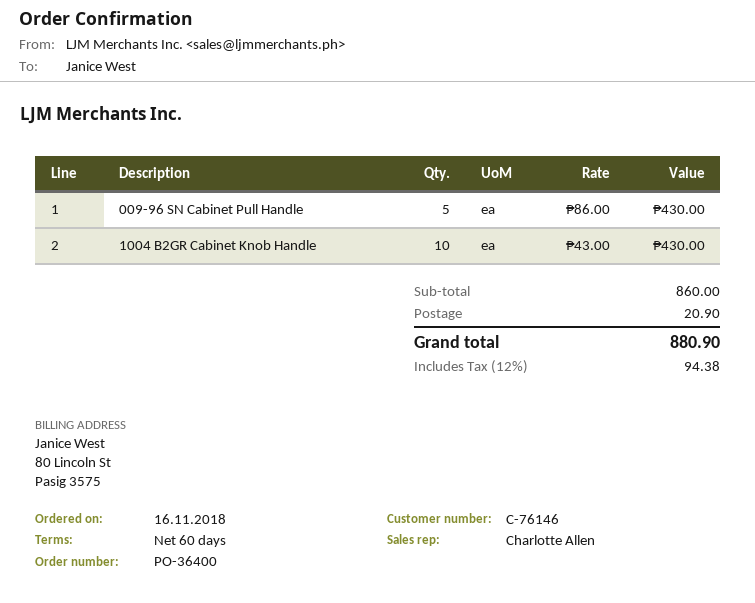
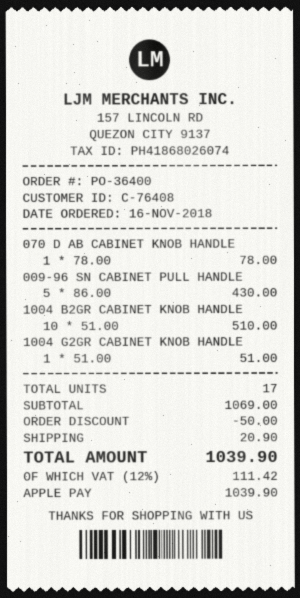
customer number: C-76146 -> C-76408
1004 B2GR Cabinet Knob Handle: 10 x 43.00 = 430.00 -> 10 x 51.00 = 510.00
070 D AB CABINET KNOB HANDLE: none -> 1 x 78.00 = 78.00
1004 G2GR CABINET KNOB HANDLE: none -> 1 x 51.00 = 51.00
subtotal: 860.00 -> 1069.00
discount: none -> 50.00
tax: 12% = 94.38 -> 12% = 111.42
total: 880.90 -> 1039.90

